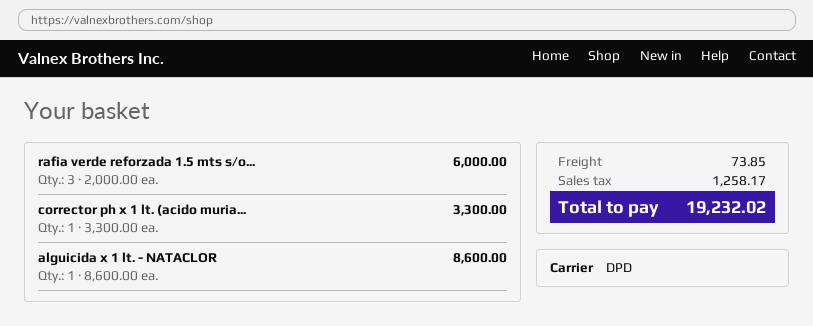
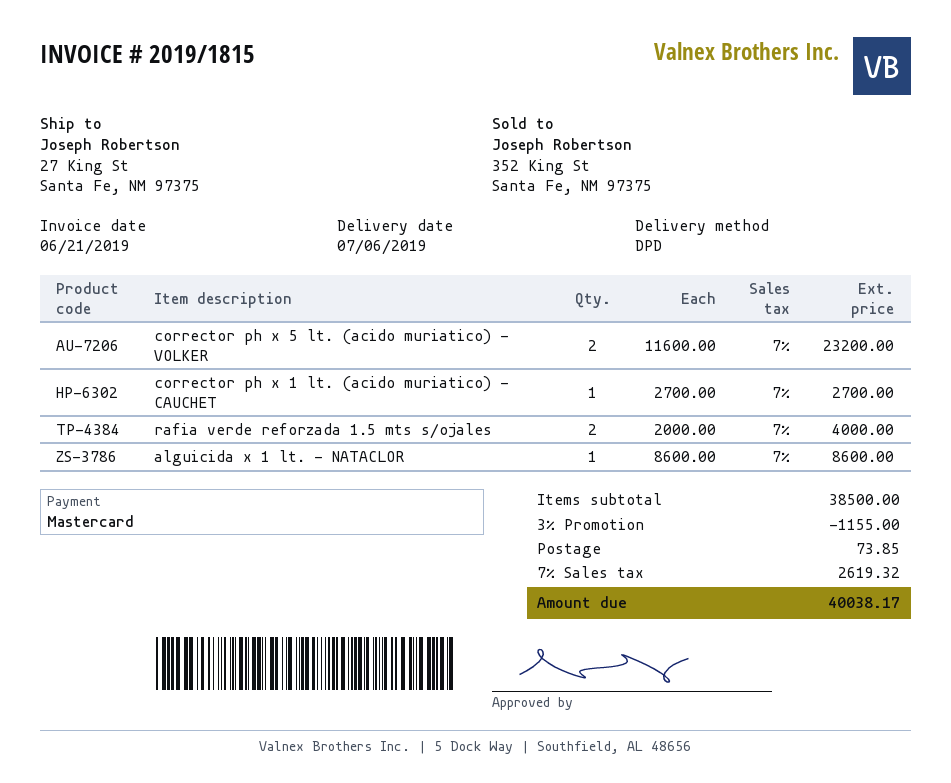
rafia verde reforzada 1.5 mts s/o...: 3 x 2000.00 = 6000.00 -> 2 x 2000.00 = 4000.00
corrector ph x 1 lt. (acido muria...: 1 x 3300.00 = 3300.00 -> 1 x 2700.00 = 2700.00
corrector ph x 5 lt. (acido muriatico) - VOLKER: none -> 2 x 11600.00 = 23200.00
discount: none -> 3% = 1155.00
tax: 1258.17 -> 2619.32
total: 19232.02 -> 40038.17

